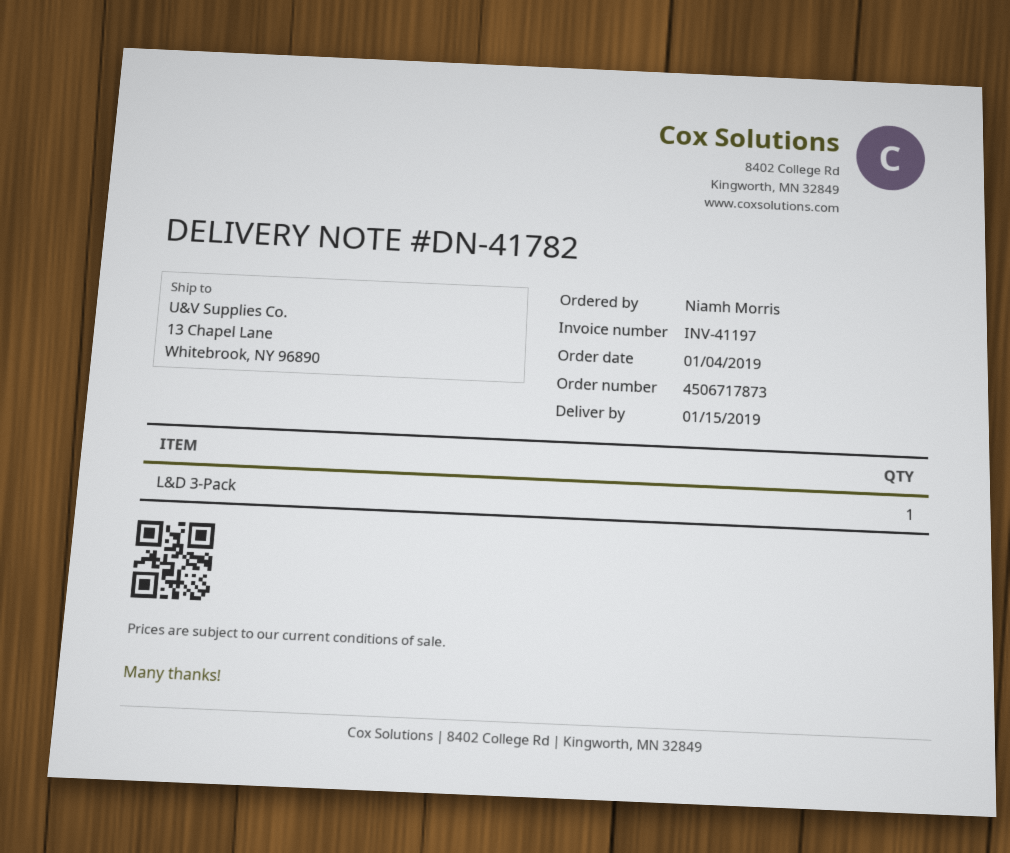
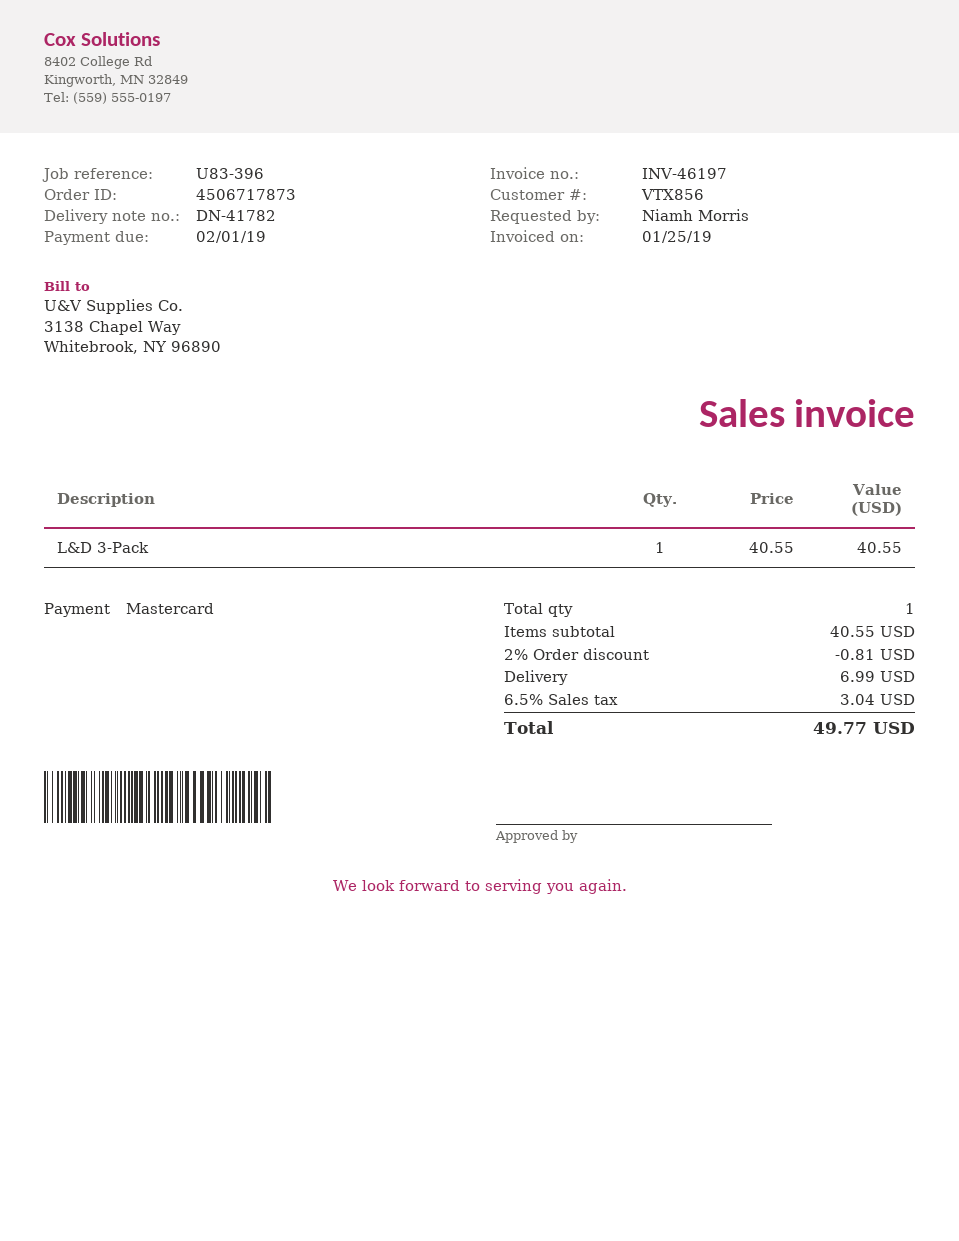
invoice number: INV-41197 -> INV-46197

